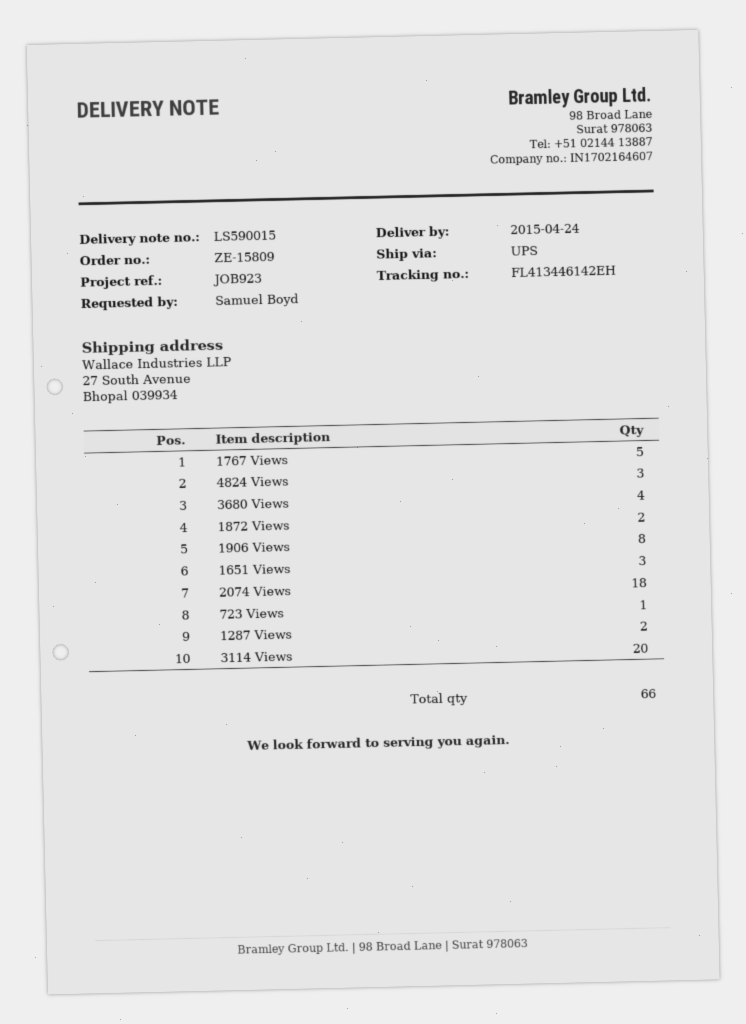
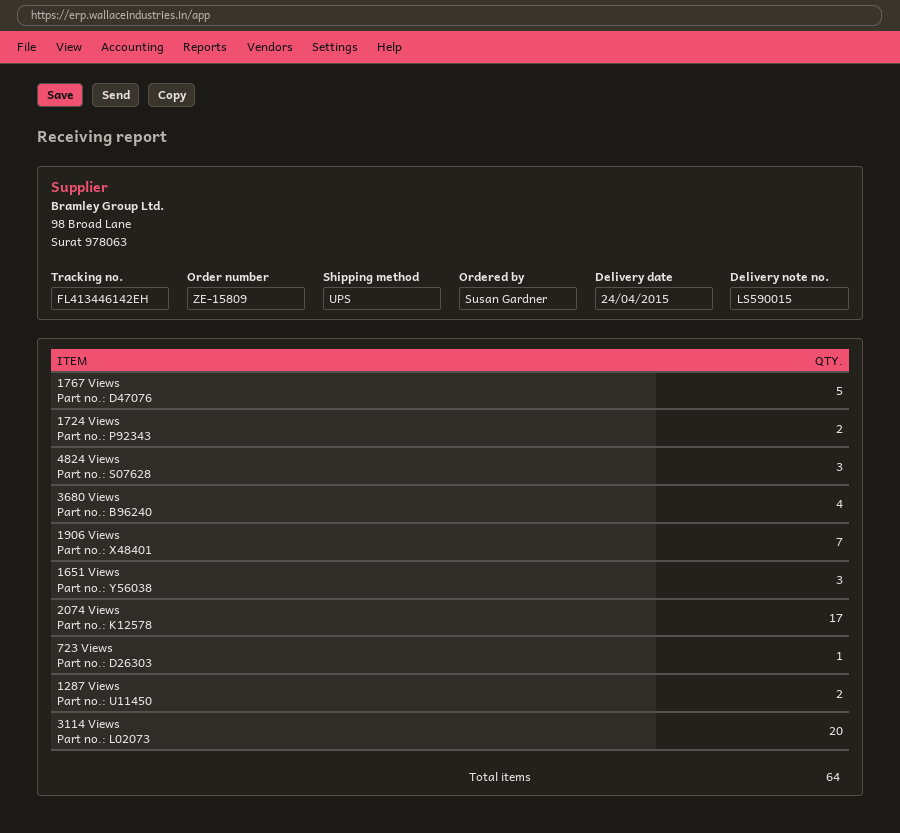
ordered by: Samuel Boyd -> Susan Gardner
1872 Views: 2 -> none
1906 Views: 8 -> 7
2074 Views: 18 -> 17
1724 Views: none -> 2
total quantity: 66 -> 64

